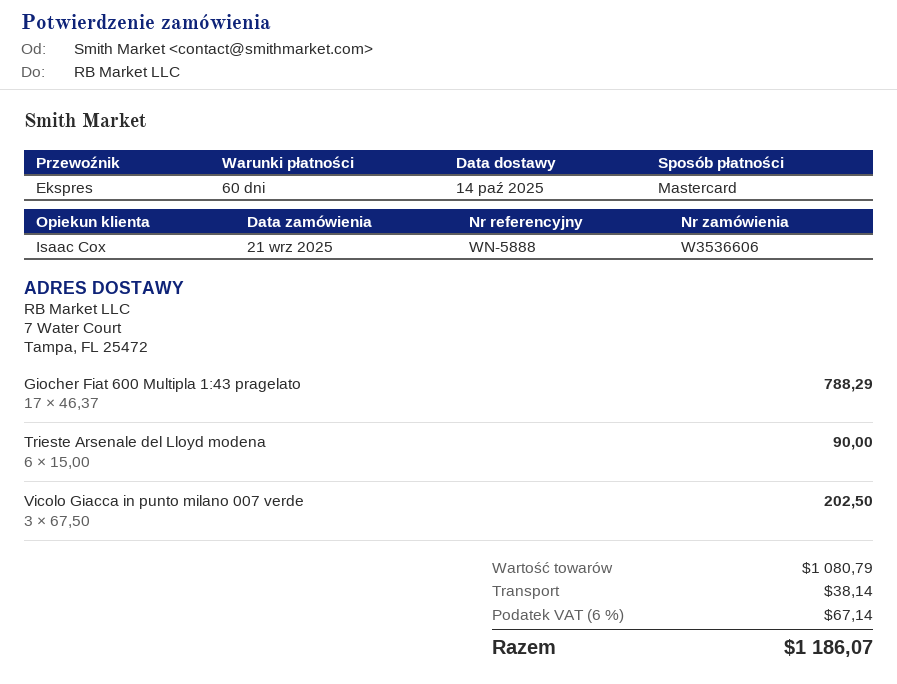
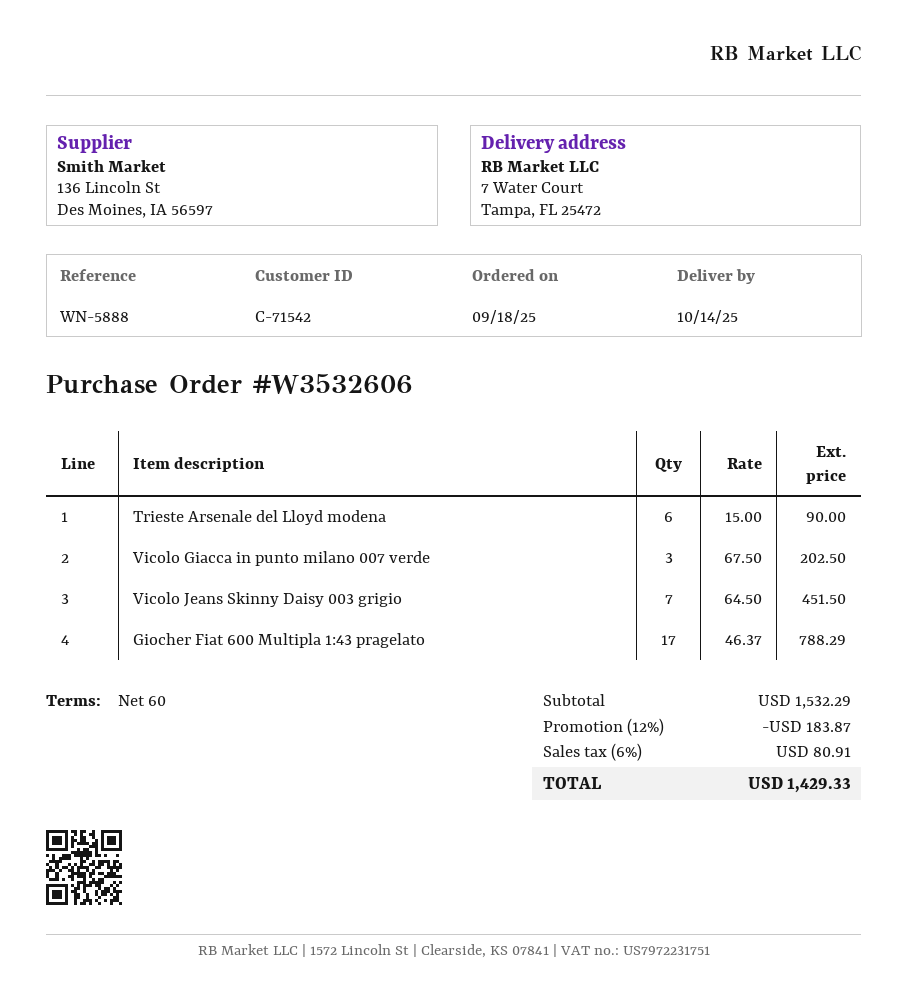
order number: W3536606 -> W3532606
order date: 2025-09-21 -> 2025-09-18
Vicolo Jeans Skinny Daisy 003 grigio: none -> 7 x 64.50 = 451.50
subtotal: 1080.79 -> 1532.29
discount: none -> 12% = 183.87
shipping: 38.14 -> none
tax: 6% = 67.14 -> 6% = 80.91
total: 1186.07 -> 1429.33

